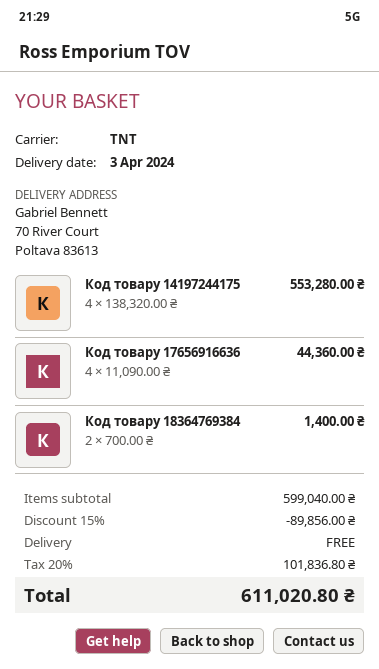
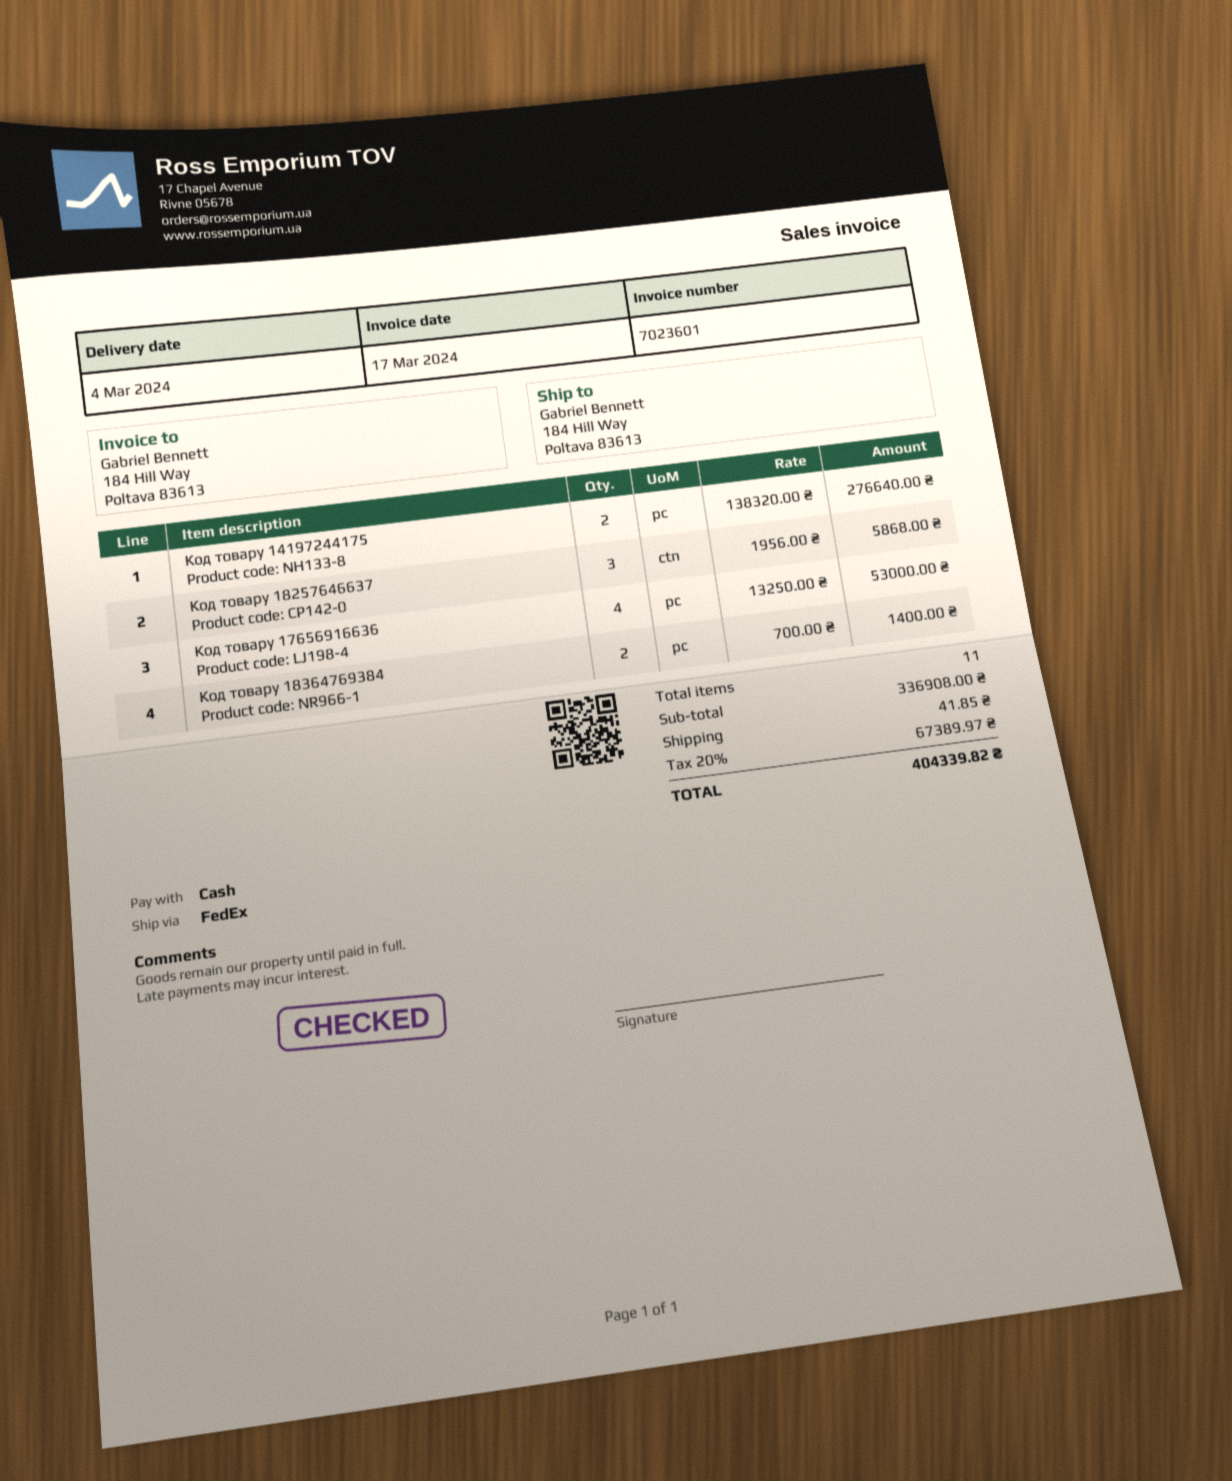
delivery date: 2024-04-03 -> 2024-03-04
shipping method: TNT -> FedEx
ship to: 70 River Court, Poltava 83613 -> 184 Hill Way, Poltava 83613
Код товару 14197244175: 4 x 138320.00 = 553280.00 -> 2 x 138320.00 = 276640.00
Код товару 17656916636: 4 x 11090.00 = 44360.00 -> 4 x 13250.00 = 53000.00
Код товару 18257646637: none -> 3 x 1956.00 = 5868.00
subtotal: 599040.00 -> 336908.00
discount: 15% = 89856.00 -> none
shipping: 0.00 -> 41.85
tax: 20% = 101836.80 -> 20% = 67389.97
total: 611020.80 -> 404339.82

